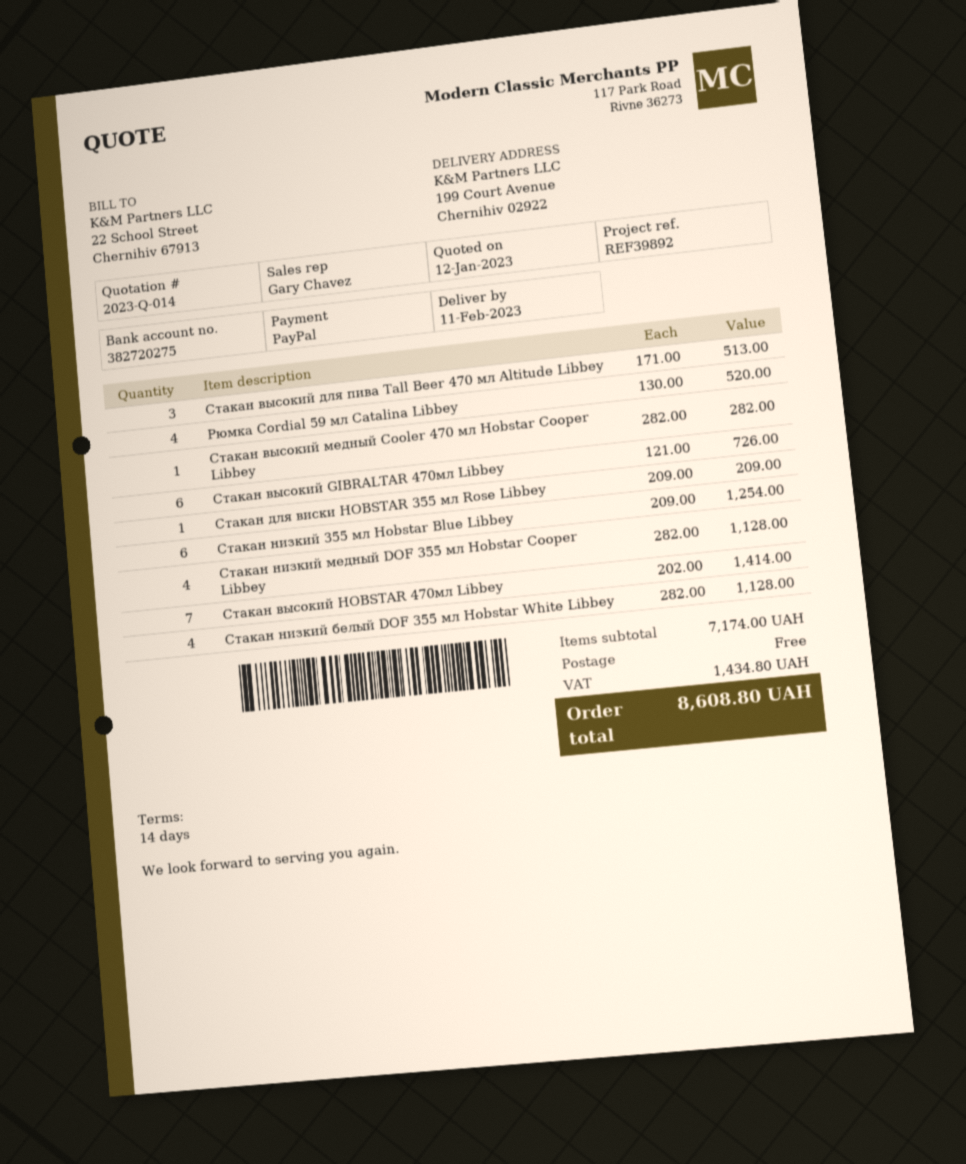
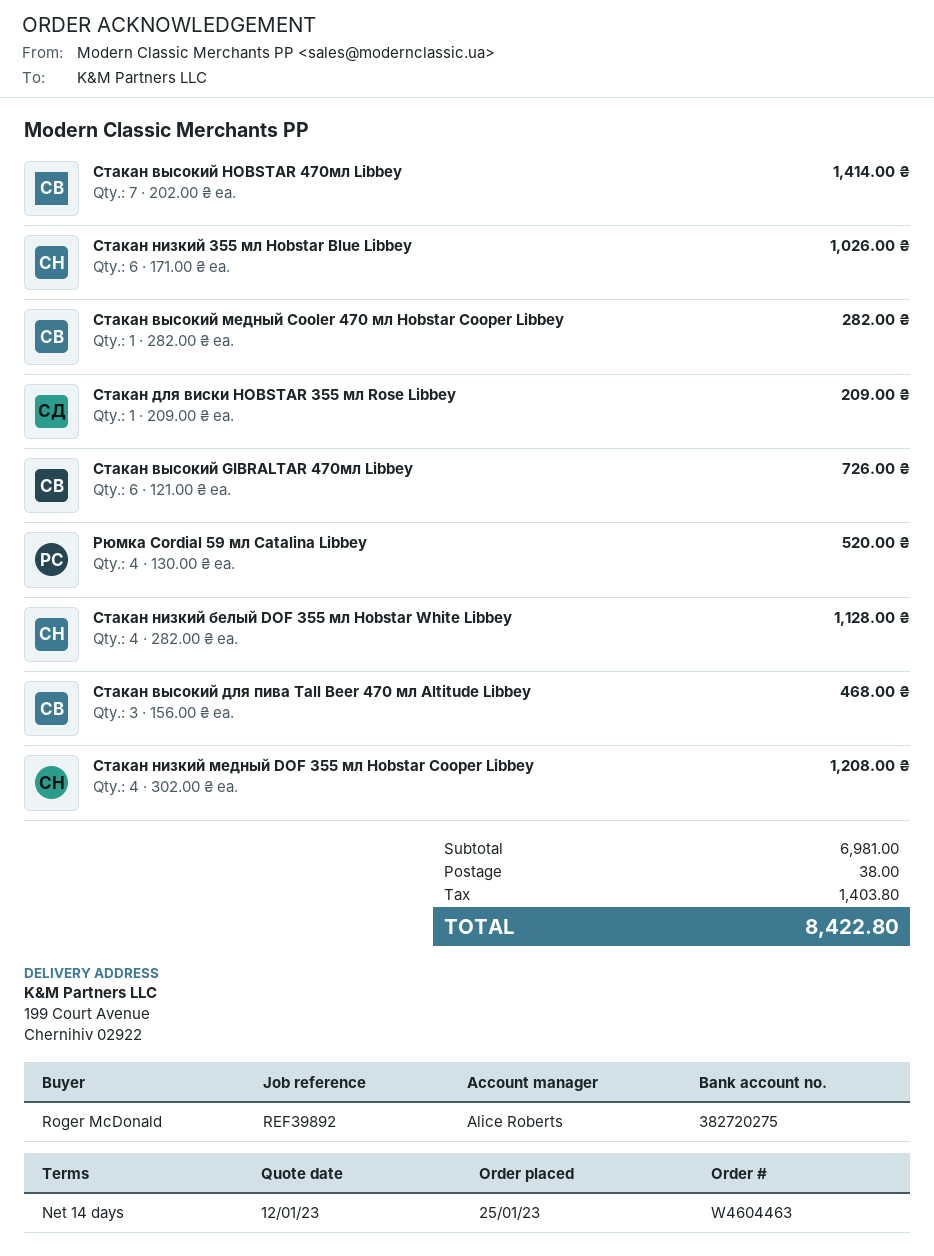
sales rep: Gary Chavez -> Alice Roberts
Стакан высокий для пива Tall Beer 470 мл Altitude Libbey: 3 x 171.00 = 513.00 -> 3 x 156.00 = 468.00
Стакан низкий 355 мл Hobstar Blue Libbey: 6 x 209.00 = 1254.00 -> 6 x 171.00 = 1026.00
Стакан низкий медный DOF 355 мл Hobstar Cooper Libbey: 4 x 282.00 = 1128.00 -> 4 x 302.00 = 1208.00
subtotal: 7174.00 -> 6981.00
shipping: 0.00 -> 38.00
tax: 1434.80 -> 1403.80
total: 8608.80 -> 8422.80

